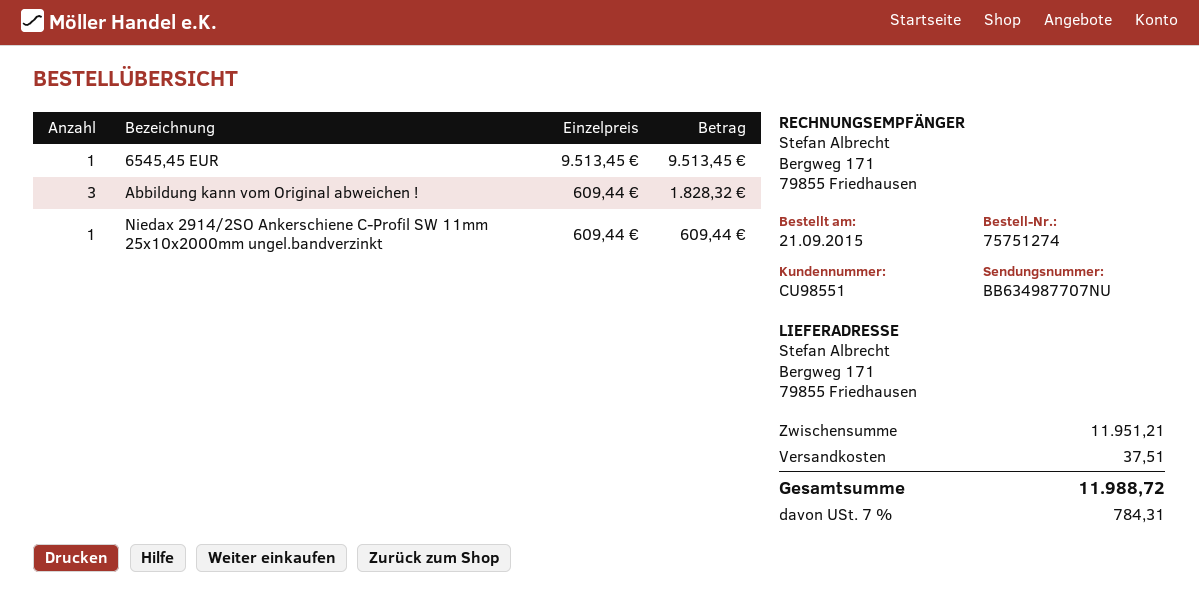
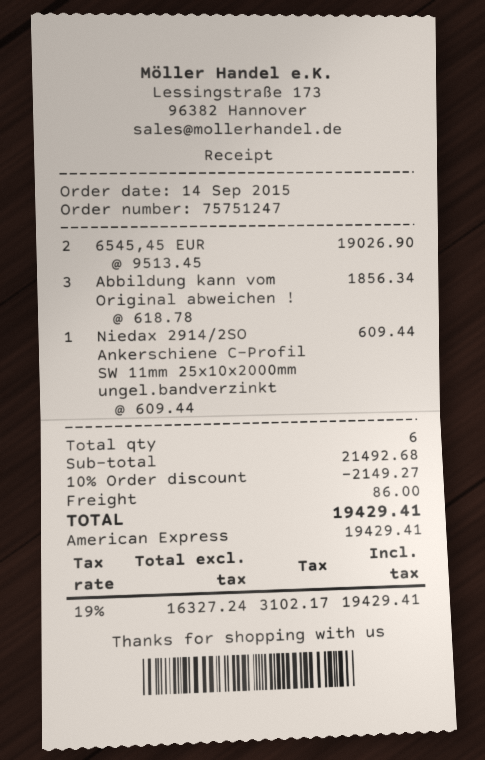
order number: 75751274 -> 75751247
order date: 2015-09-21 -> 2015-09-14
6545,45 EUR: 1 x 9513.45 = 9513.45 -> 2 x 9513.45 = 19026.90
Abbildung kann vom Original abweichen !: 3 x 609.44 = 1828.32 -> 3 x 618.78 = 1856.34
subtotal: 11951.21 -> 21492.68
discount: none -> 10% = 2149.27
shipping: 37.51 -> 86.00
tax: 7% = 784.31 -> 19% = 3102.17
total: 11988.72 -> 19429.41

